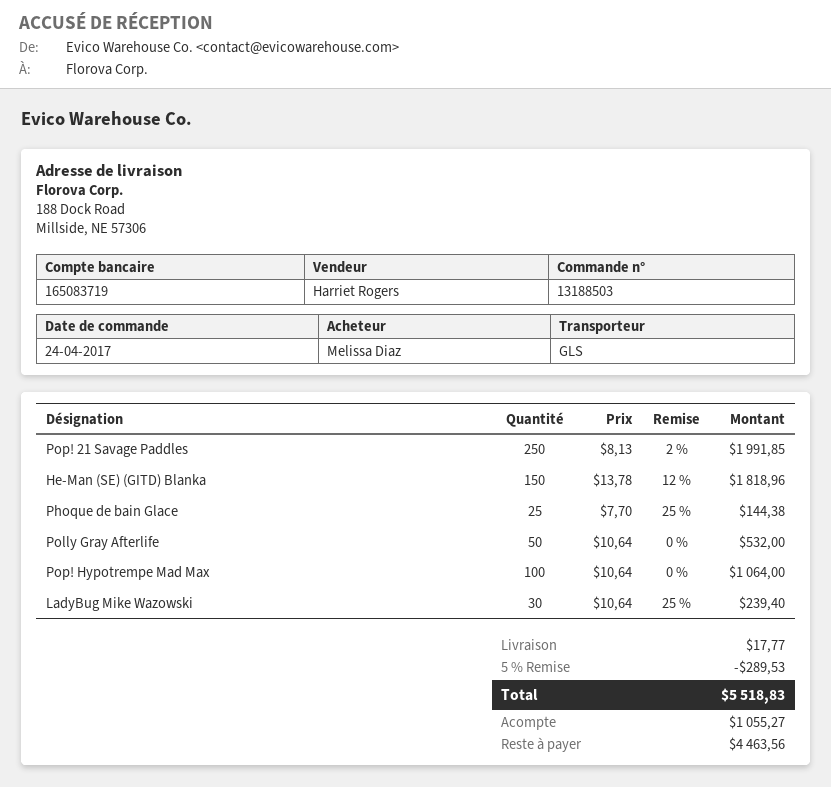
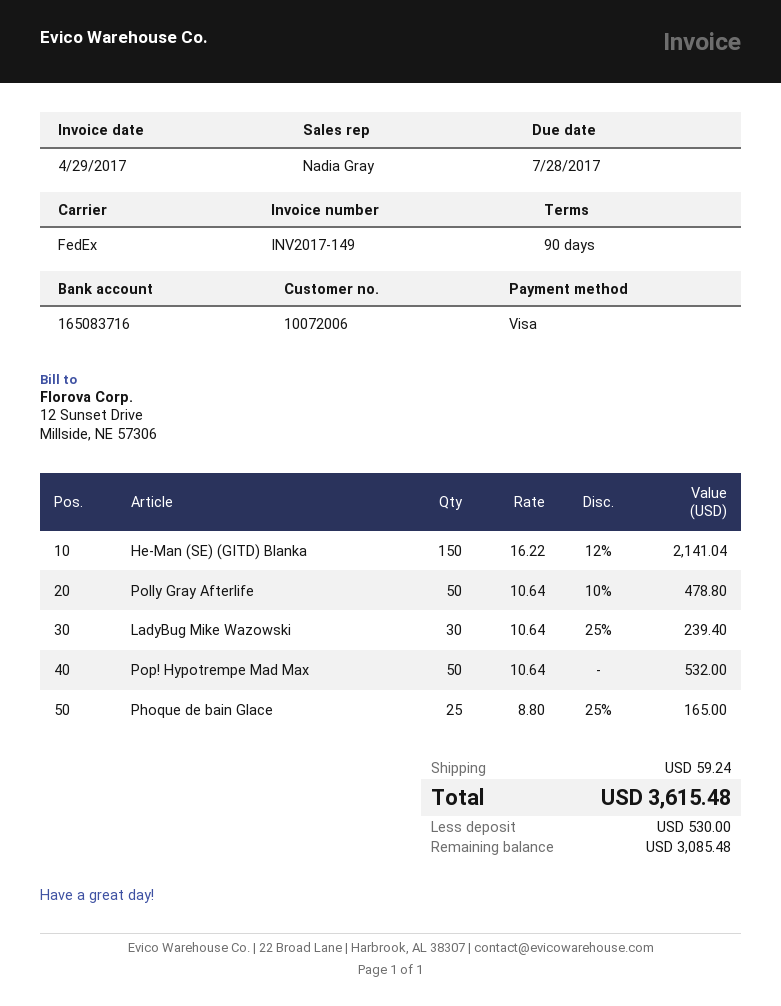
sales rep: Harriet Rogers -> Nadia Gray
bank account: 165083719 -> 165083716
shipping method: GLS -> FedEx
Pop! 21 Savage Paddles: 250 x 8.13 - 2% = 1991.85 -> none
He-Man (SE) (GITD) Blanka: 150 x 13.78 - 12% = 1818.96 -> 150 x 16.22 - 12% = 2141.04
Phoque de bain Glace: 25 x 7.70 - 25% = 144.38 -> 25 x 8.80 - 25% = 165.00
Polly Gray Afterlife: 50 x 10.64 = 532.00 -> 50 x 10.64 - 10% = 478.80
Pop! Hypotrempe Mad Max: 100 x 10.64 = 1064.00 -> 50 x 10.64 = 532.00
discount: 5% = 289.53 -> none
shipping: 17.77 -> 59.24
total: 5518.83 -> 3615.48
deposit: 1055.27 -> 530.00
balance: 4463.56 -> 3085.48

